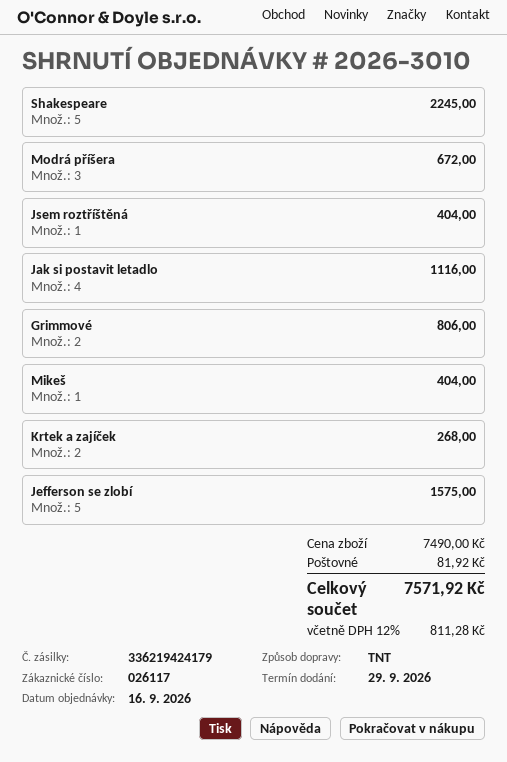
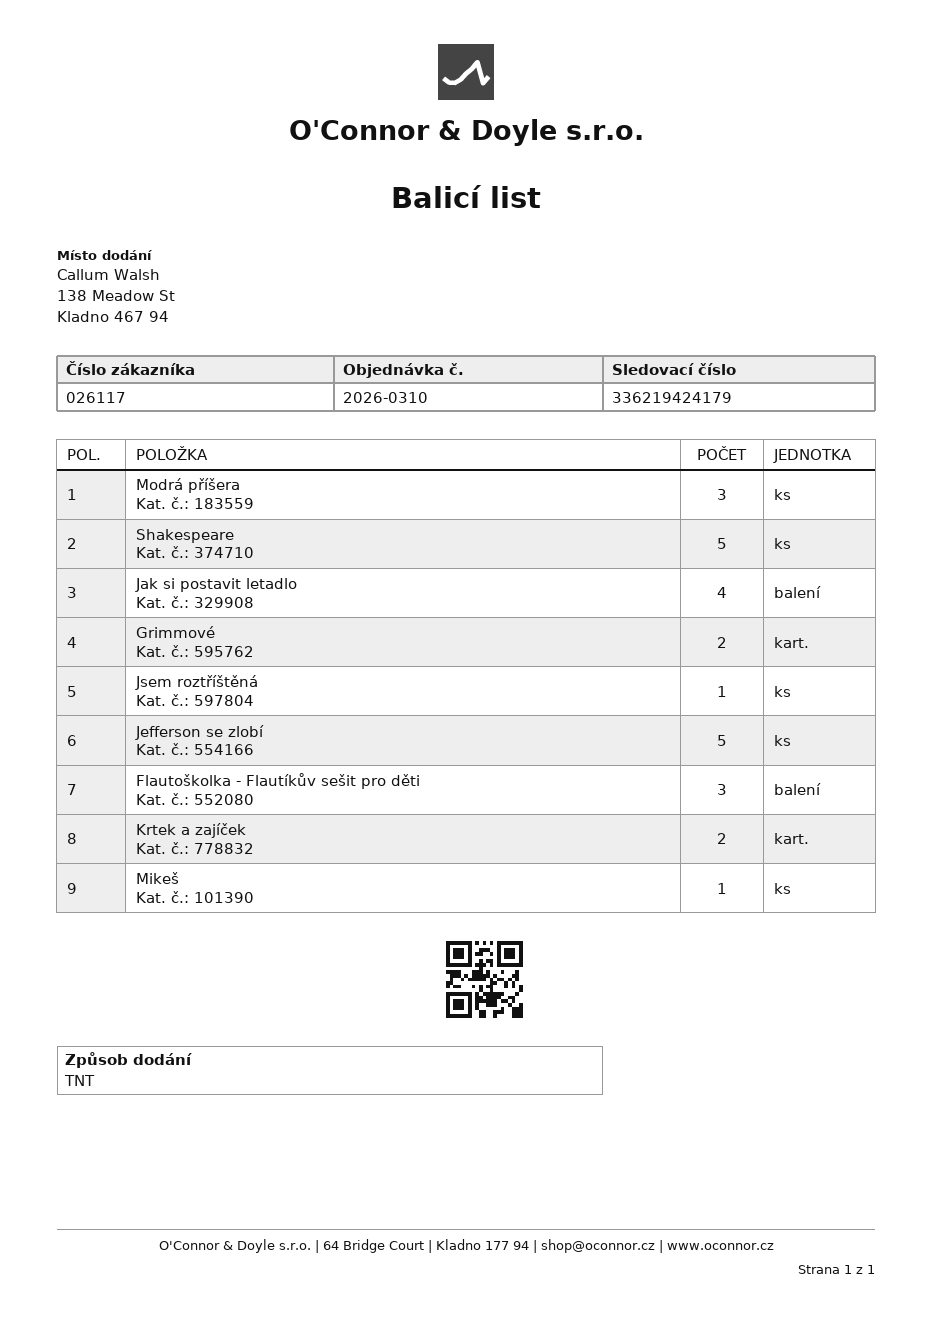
order number: 2026-3010 -> 2026-0310
Flautoškolka - Flautíkův sešit pro děti: none -> 3

